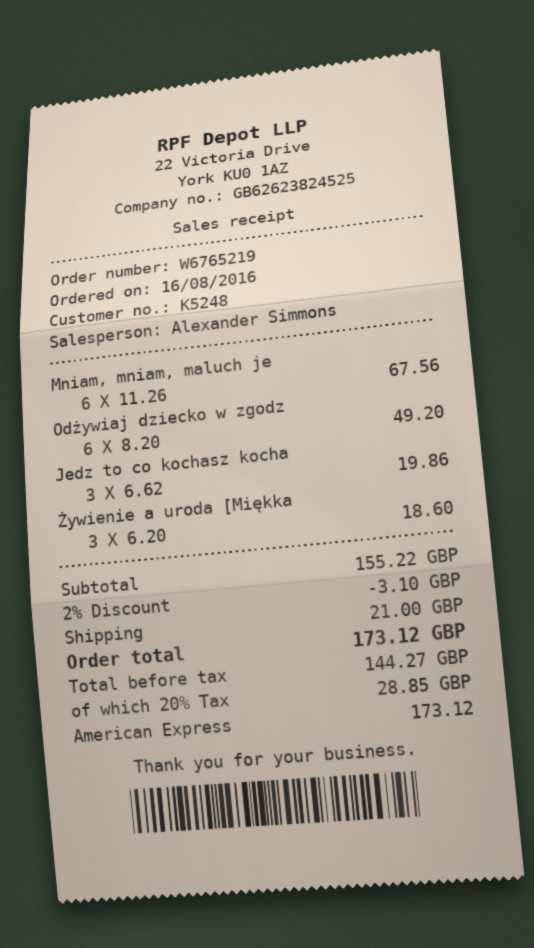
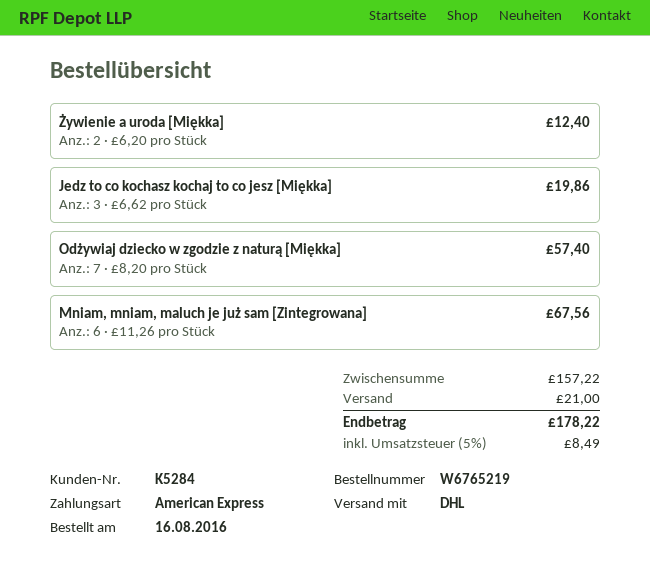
customer number: K5248 -> K5284
Odżywiaj dziecko w zgodz: 6 x 8.20 = 49.20 -> 7 x 8.20 = 57.40
Żywienie a uroda [Miękka: 3 x 6.20 = 18.60 -> 2 x 6.20 = 12.40
subtotal: 155.22 -> 157.22
discount: 2% = 3.10 -> none
tax: 20% = 28.85 -> 5% = 8.49
total: 173.12 -> 178.22

